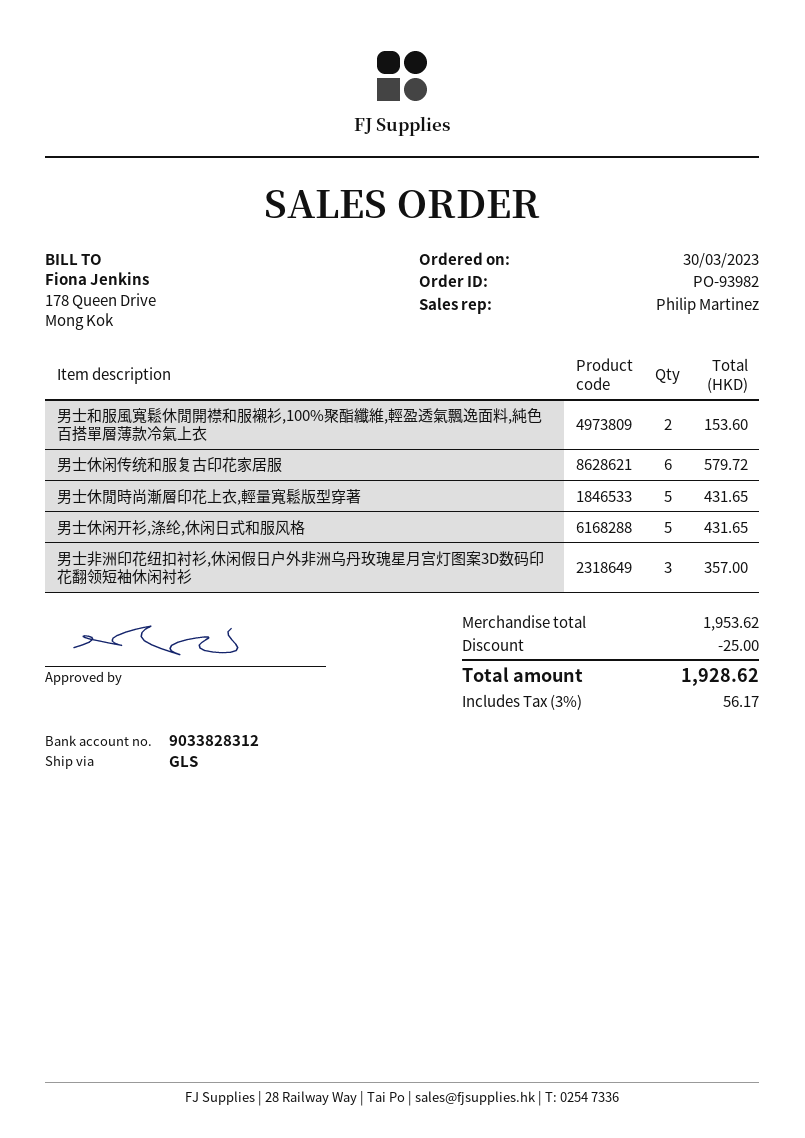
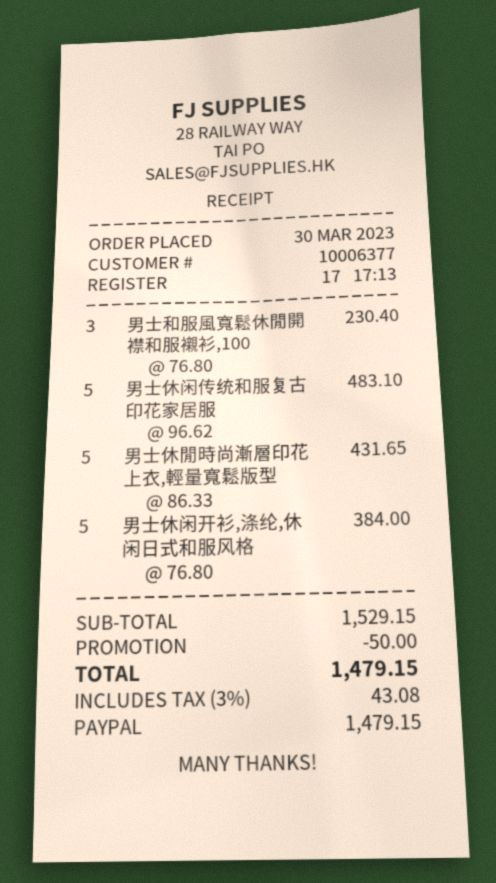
男士和服風寬鬆休閒開襟和服襯衫,100%聚酯纖維,輕盈透氣飄逸面料,純色百搭單層薄款冷氣上衣: 2 for 153.60 -> 3 for 230.40
男士休闲传统和服复古印花家居服: 6 for 579.72 -> 5 for 483.10
男士休闲开衫,涤纶,休闲日式和服风格: 5 for 431.65 -> 5 for 384.00
男士非洲印花纽扣衬衫,休闲假日户外非洲乌丹玫瑰星月宫灯图案3D数码印花翻领短袖休闲衬衫: 3 for 357.00 -> none
subtotal: 1953.62 -> 1529.15
discount: 25.00 -> 50.00
tax: 3% = 56.17 -> 3% = 43.08
total: 1928.62 -> 1479.15

